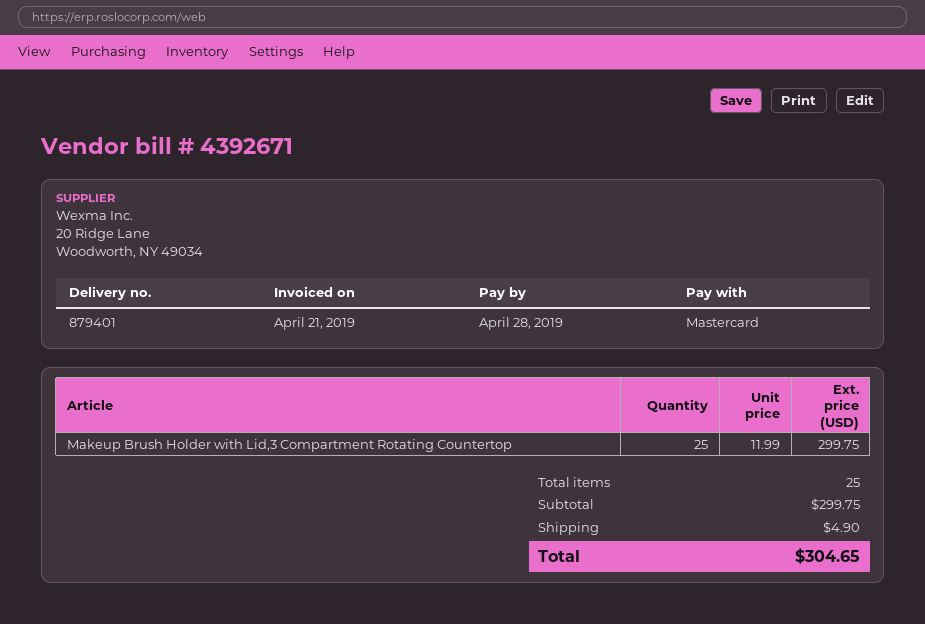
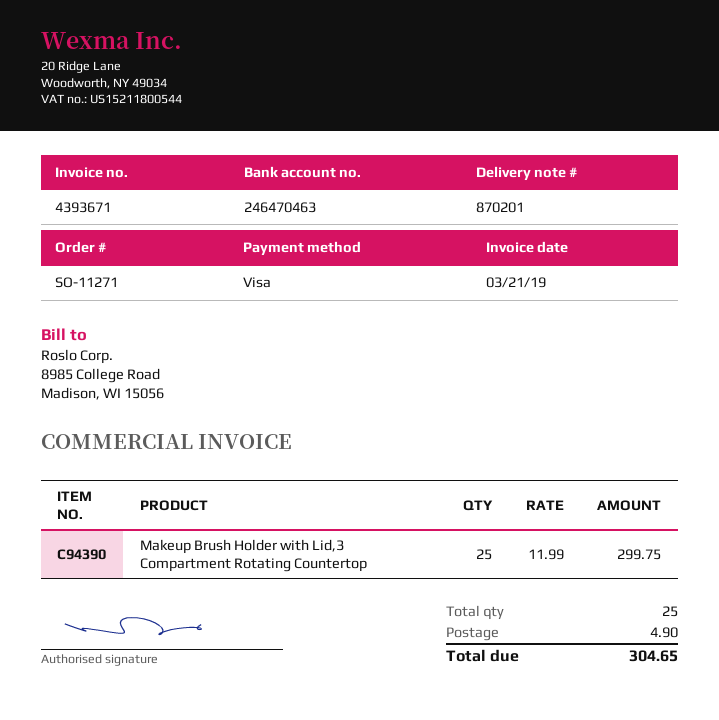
delivery note number: 879401 -> 870201
invoice number: 4392671 -> 4393671
invoice date: 2019-04-21 -> 2019-03-21
payment method: Mastercard -> Visa

